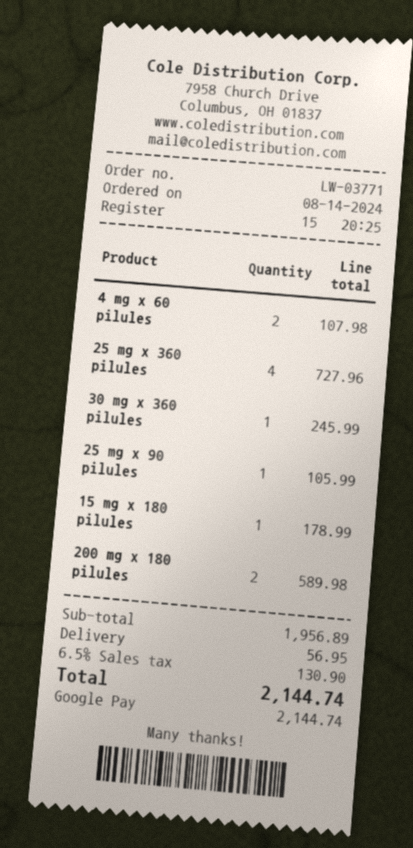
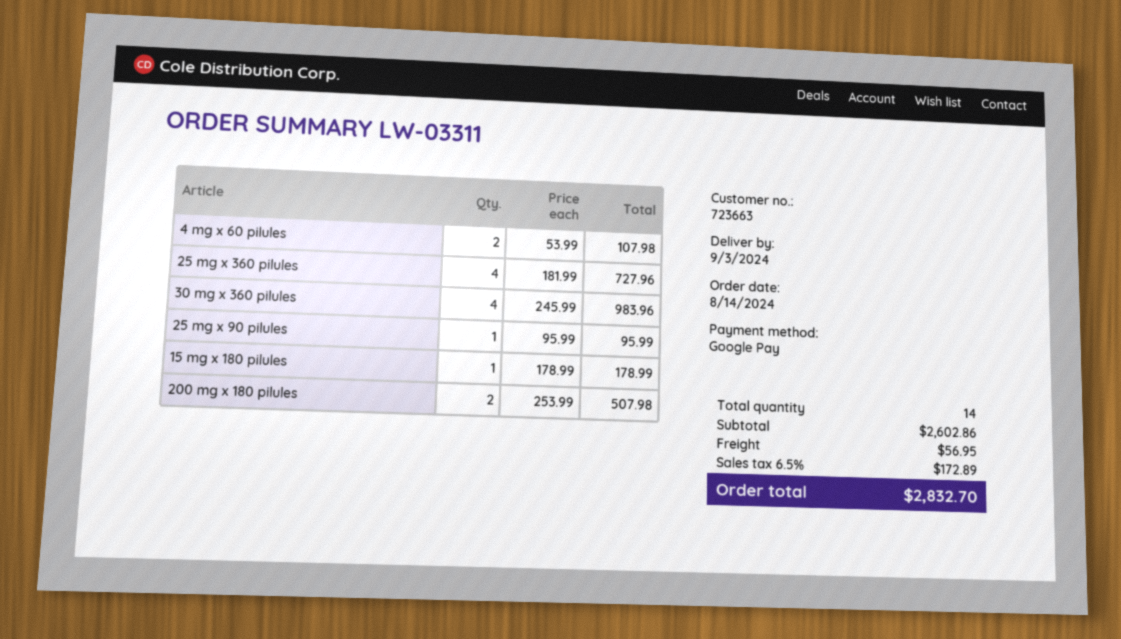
order number: LW-03771 -> LW-03311
30 mg x 360 pilules: 1 for 245.99 -> 4 for 983.96
25 mg x 90 pilules: 1 for 105.99 -> 1 for 95.99
200 mg x 180 pilules: 2 for 589.98 -> 2 for 507.98
subtotal: 1956.89 -> 2602.86
tax: 6.5% = 130.90 -> 6.5% = 172.89
total: 2144.74 -> 2832.70

